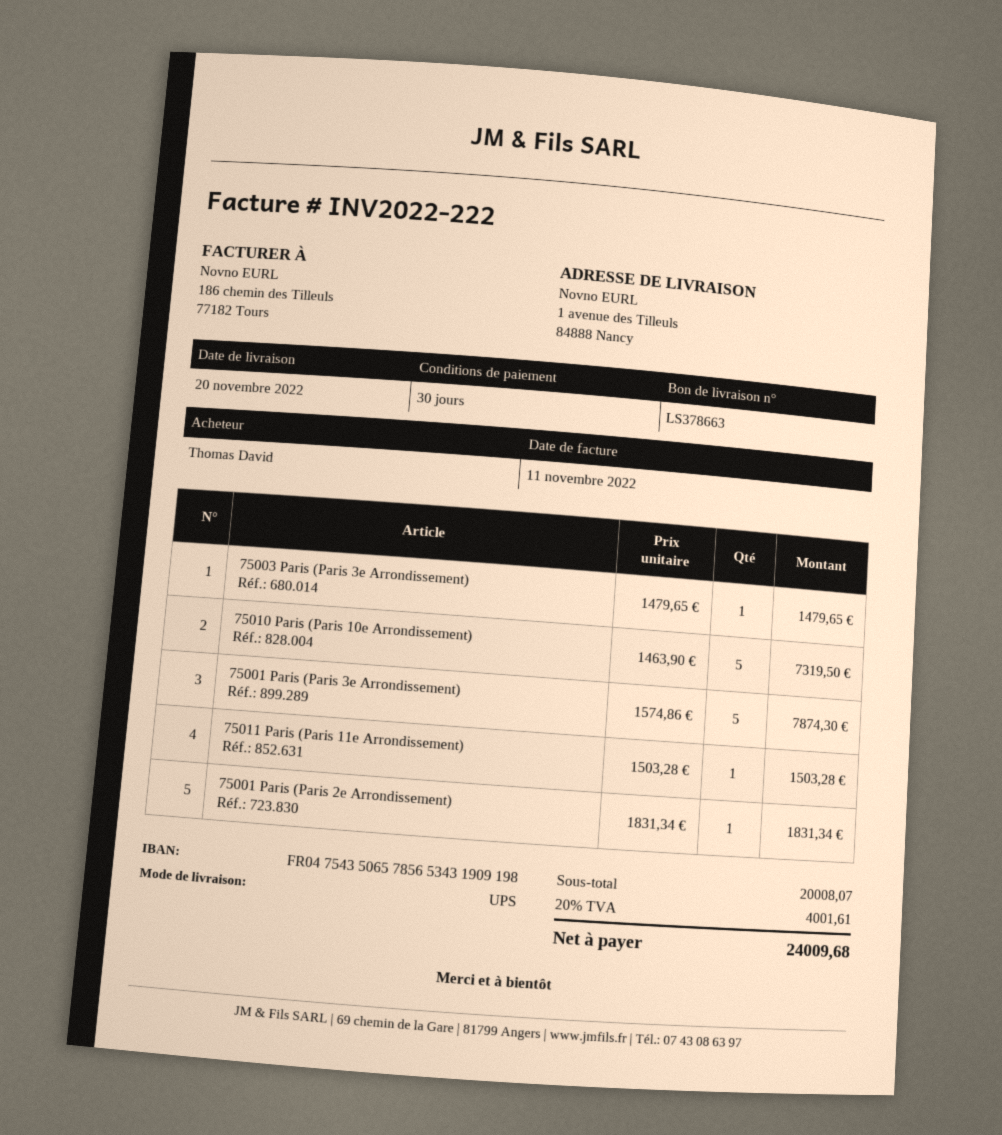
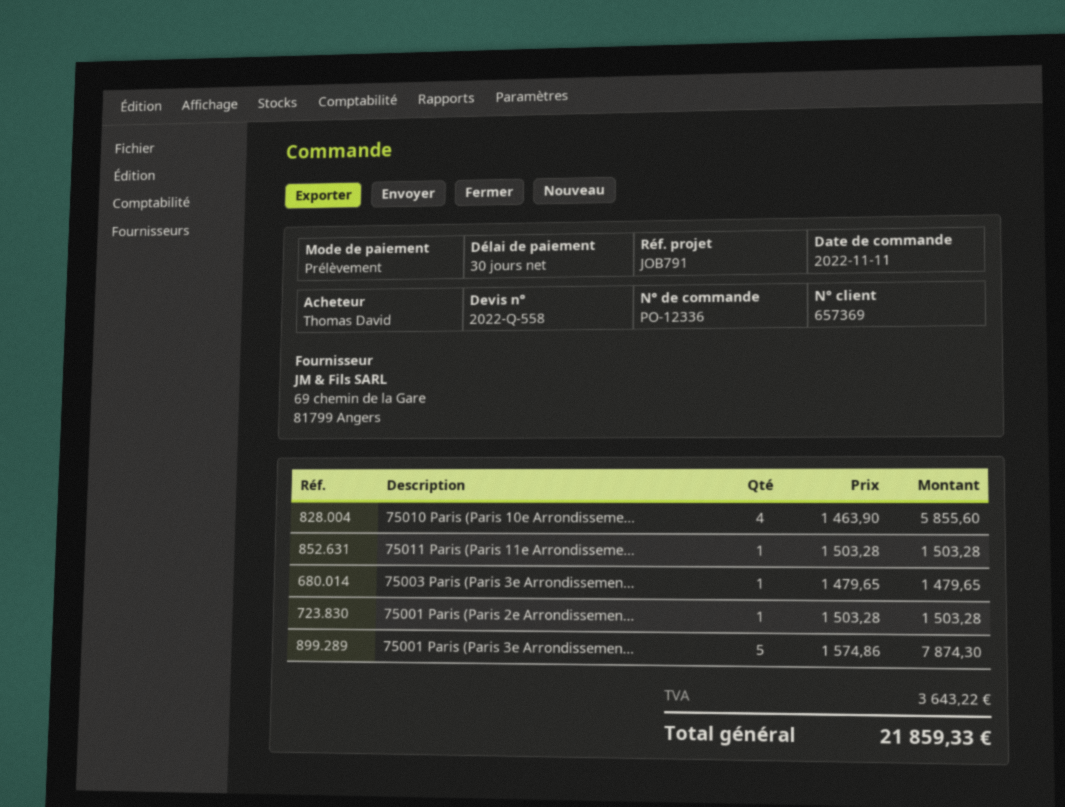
75010 Paris (Paris 10e Arrondissement): 5 x 1463.90 = 7319.50 -> 4 x 1463.90 = 5855.60
75001 Paris (Paris 2e Arrondissement): 1 x 1831.34 = 1831.34 -> 1 x 1503.28 = 1503.28
tax: 4001.61 -> 3643.22
total: 24009.68 -> 21859.33

